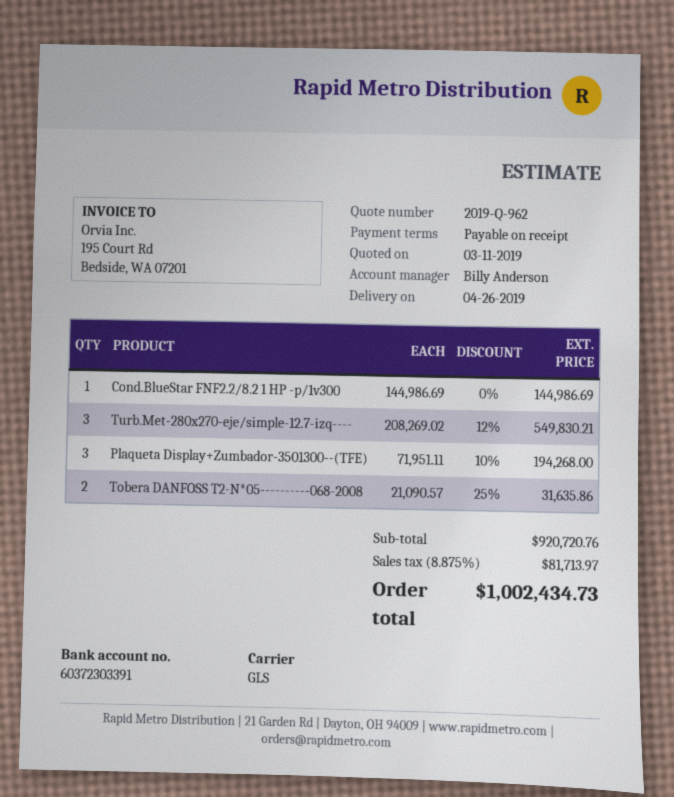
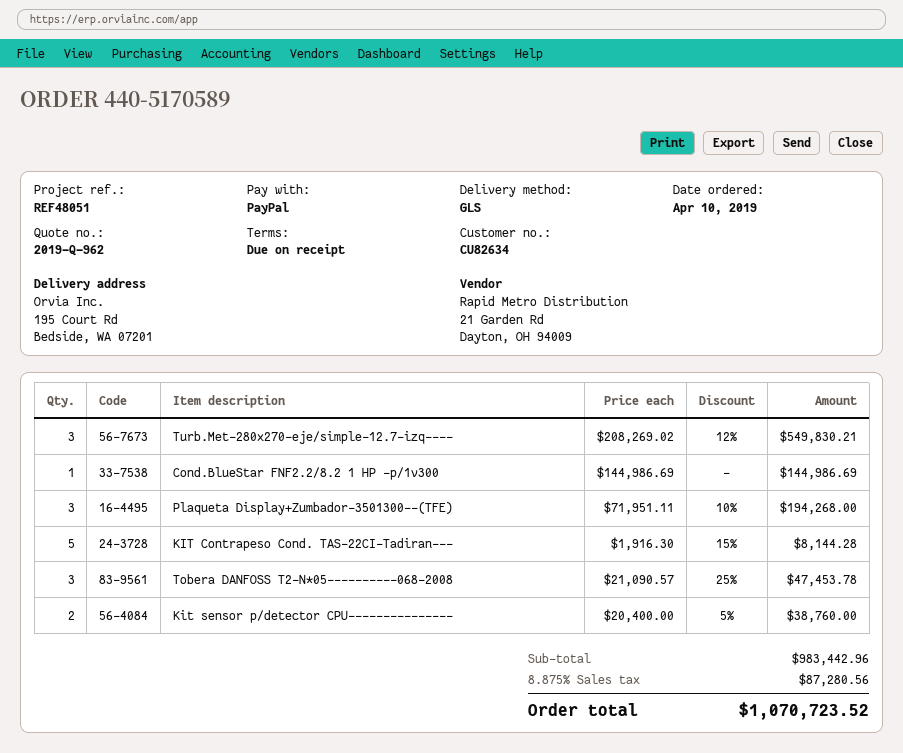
Tobera DANFOSS T2-N*05----------068-2008: 2 x 21090.57 - 25% = 31635.86 -> 3 x 21090.57 - 25% = 47453.78
KIT Contrapeso Cond. TAS-22CI-Tadiran---: none -> 5 x 1916.30 - 15% = 8144.28
Kit sensor p/detector CPU---------------: none -> 2 x 20400.00 - 5% = 38760.00
subtotal: 920720.76 -> 983442.96
tax: 8.875% = 81713.97 -> 8.875% = 87280.56
total: 1002434.73 -> 1070723.52

